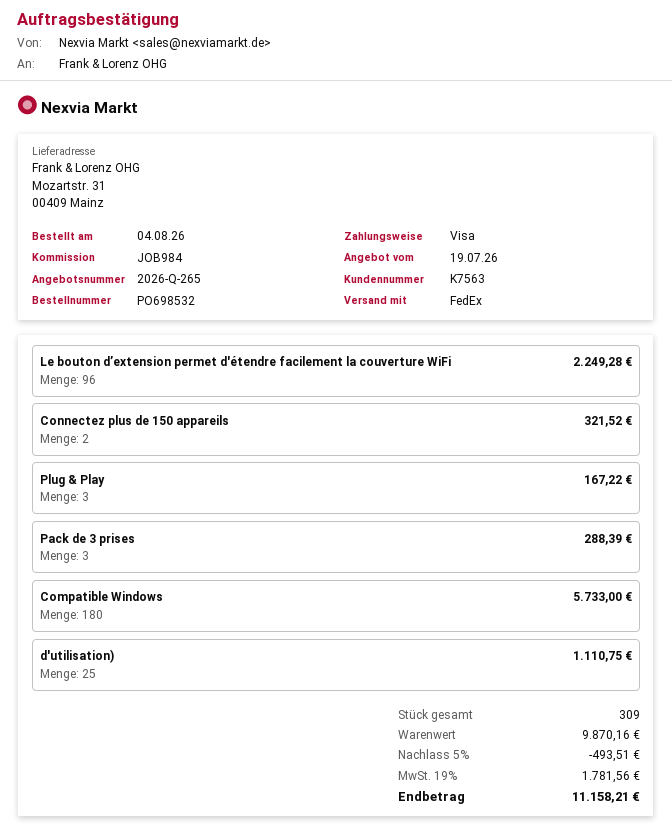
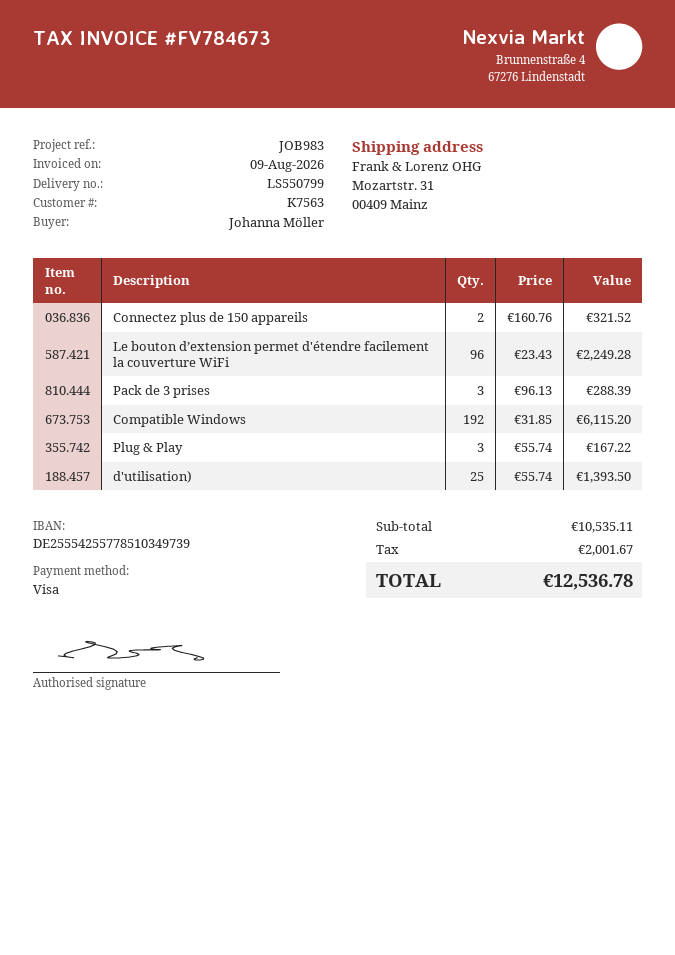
reference: JOB984 -> JOB983
Compatible Windows: 180 for 5733.00 -> 192 for 6115.20
d'utilisation): 25 for 1110.75 -> 25 for 1393.50
subtotal: 9870.16 -> 10535.11
discount: 5% = 493.51 -> none
tax: 1781.56 -> 2001.67
total: 11158.21 -> 12536.78

